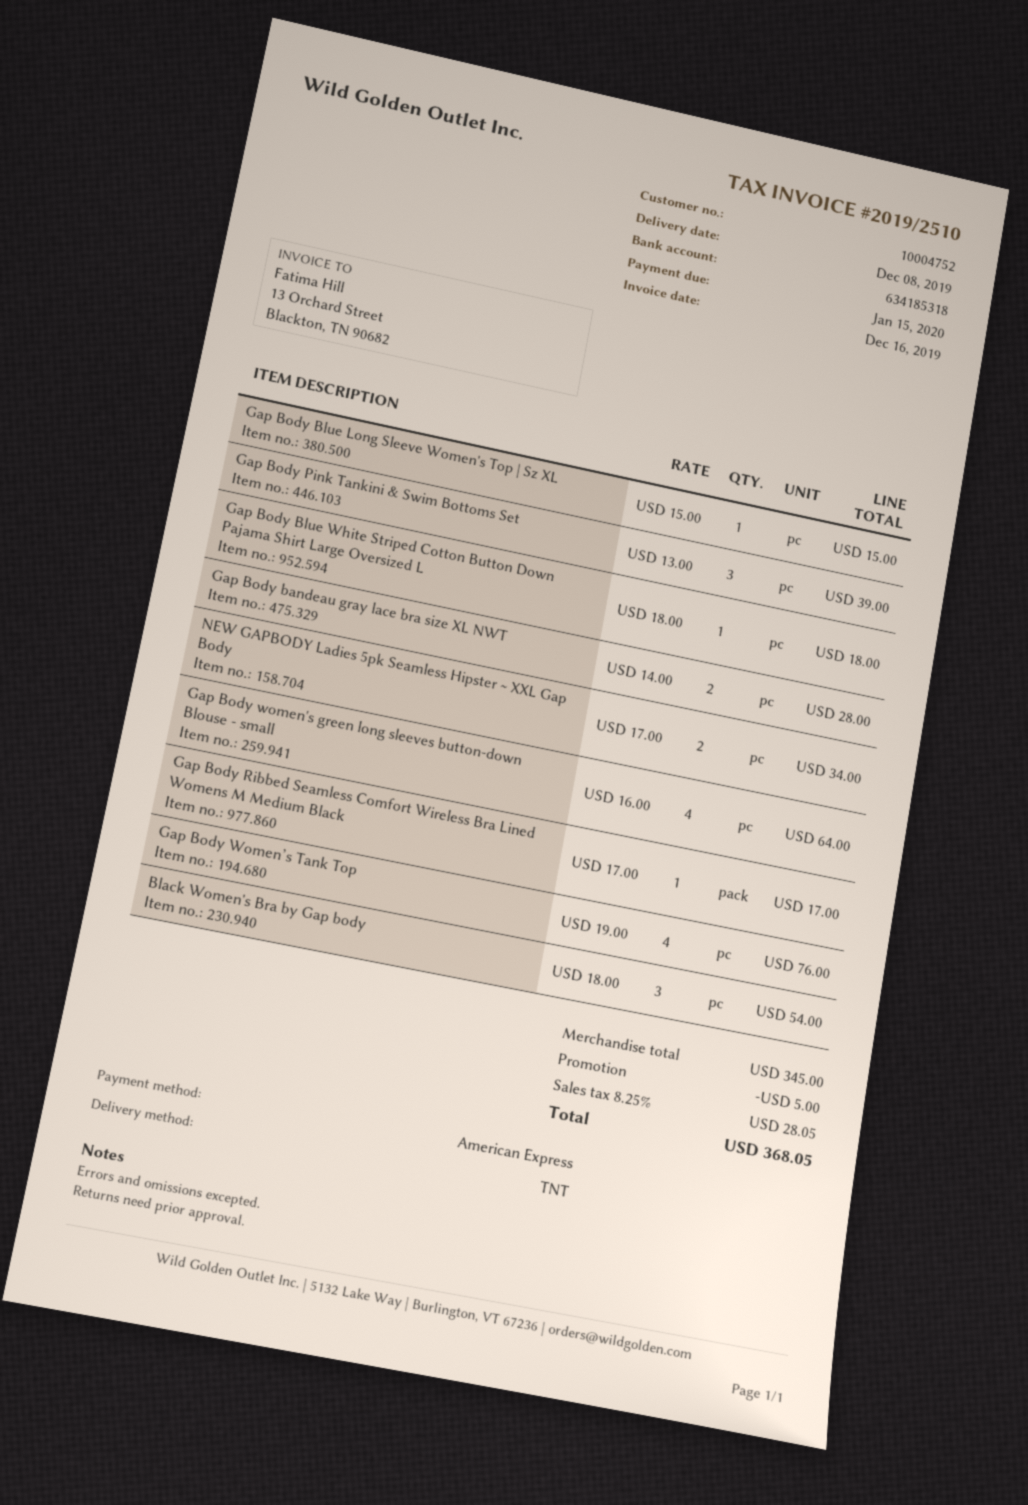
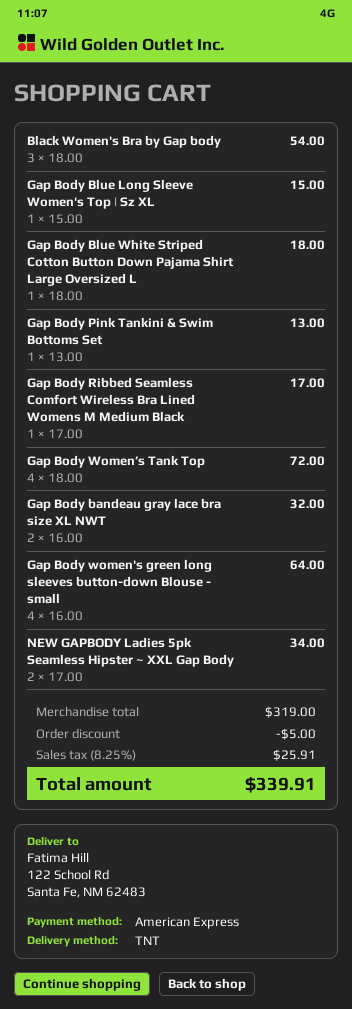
Gap Body Pink Tankini & Swim Bottoms Set: 3 x 13.00 = 39.00 -> 1 x 13.00 = 13.00
Gap Body bandeau gray lace bra size XL NWT: 2 x 14.00 = 28.00 -> 2 x 16.00 = 32.00
Gap Body Women’s Tank Top: 4 x 19.00 = 76.00 -> 4 x 18.00 = 72.00
subtotal: 345.00 -> 319.00
tax: 8.25% = 28.05 -> 8.25% = 25.91
total: 368.05 -> 339.91

